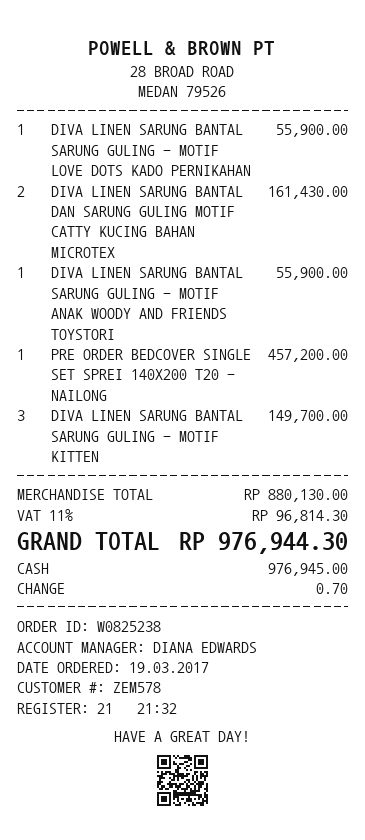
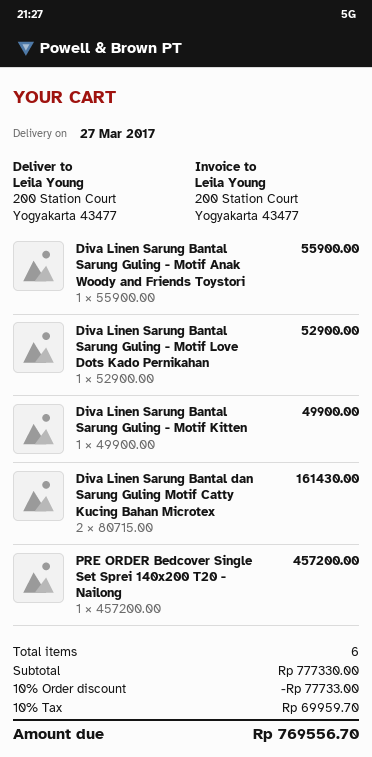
DIVA LINEN SARUNG BANTAL SARUNG GULING - MOTIF LOVE DOTS KADO PERNIKAHAN: 1 for 55900.00 -> 1 for 52900.00
DIVA LINEN SARUNG BANTAL SARUNG GULING - MOTIF KITTEN: 3 for 149700.00 -> 1 for 49900.00
subtotal: 880130.00 -> 777330.00
discount: none -> 10% = 77733.00
tax: 11% = 96814.30 -> 10% = 69959.70
total: 976944.30 -> 769556.70

